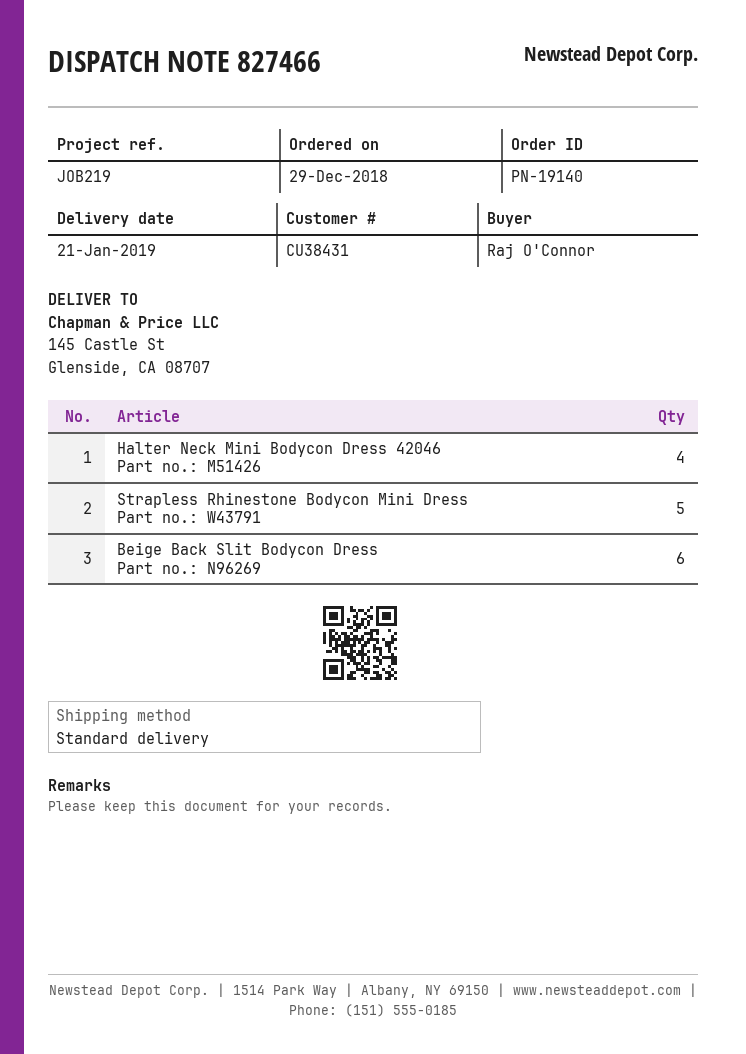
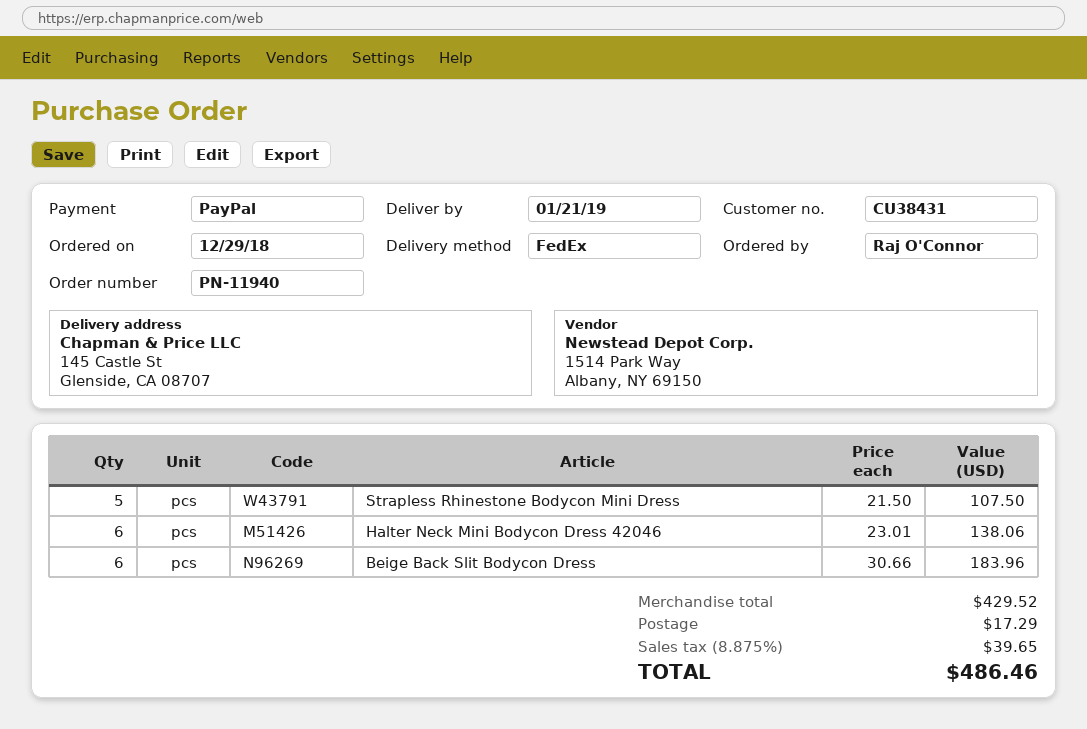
order number: PN-19140 -> PN-11940
shipping method: standard -> FedEx
Halter Neck Mini Bodycon Dress 42046: 4 -> 6

